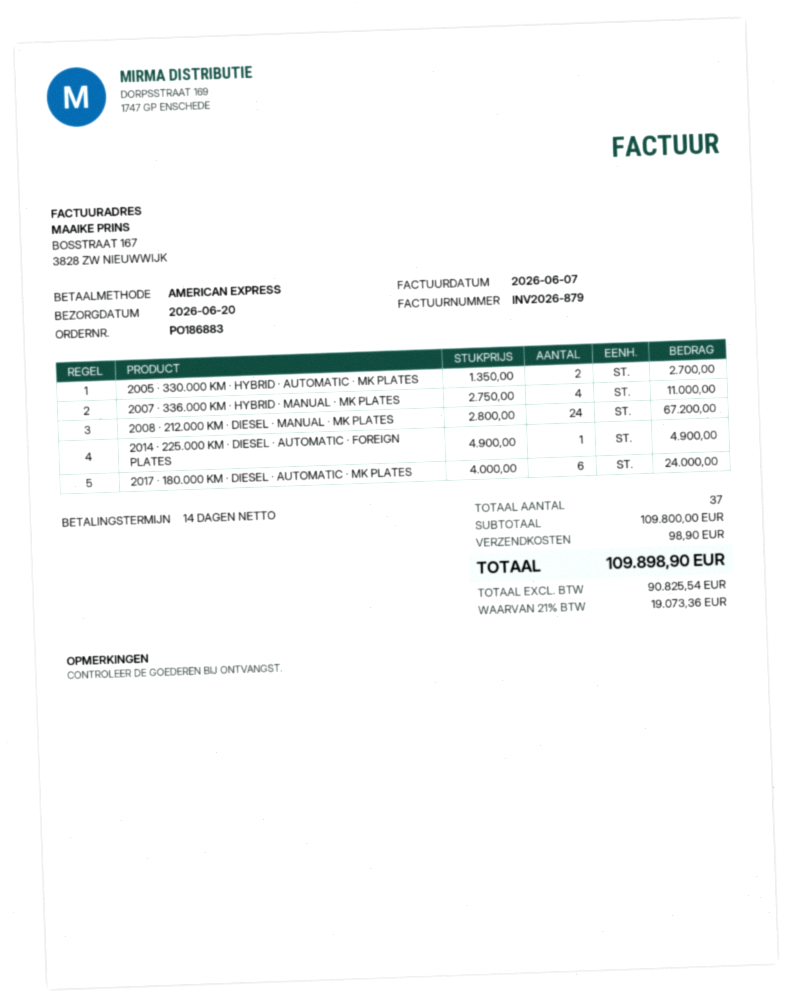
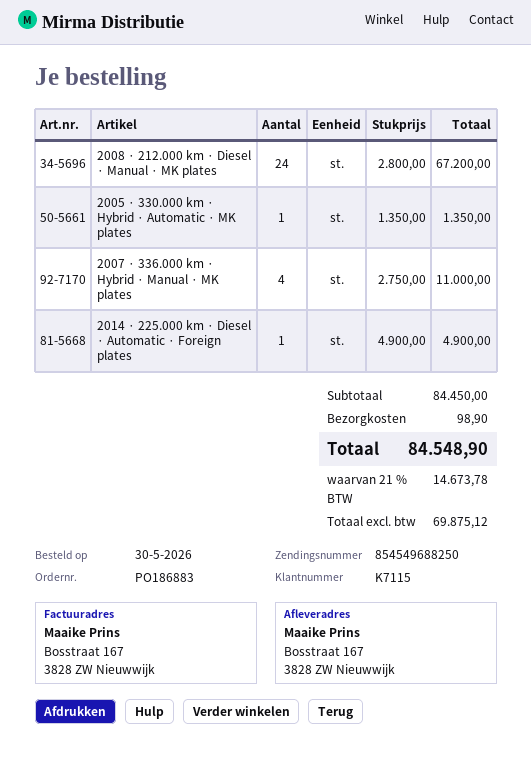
2005 · 330.000 KM · HYBRID · AUTOMATIC · MK PLATES: 2 x 1350.00 = 2700.00 -> 1 x 1350.00 = 1350.00
2017 · 180.000 KM · DIESEL · AUTOMATIC · MK PLATES: 6 x 4000.00 = 24000.00 -> none
subtotal: 109800.00 -> 84450.00
net: 90825.54 -> 69875.12
tax: 21% = 19073.36 -> 21% = 14673.78
total: 109898.90 -> 84548.90

